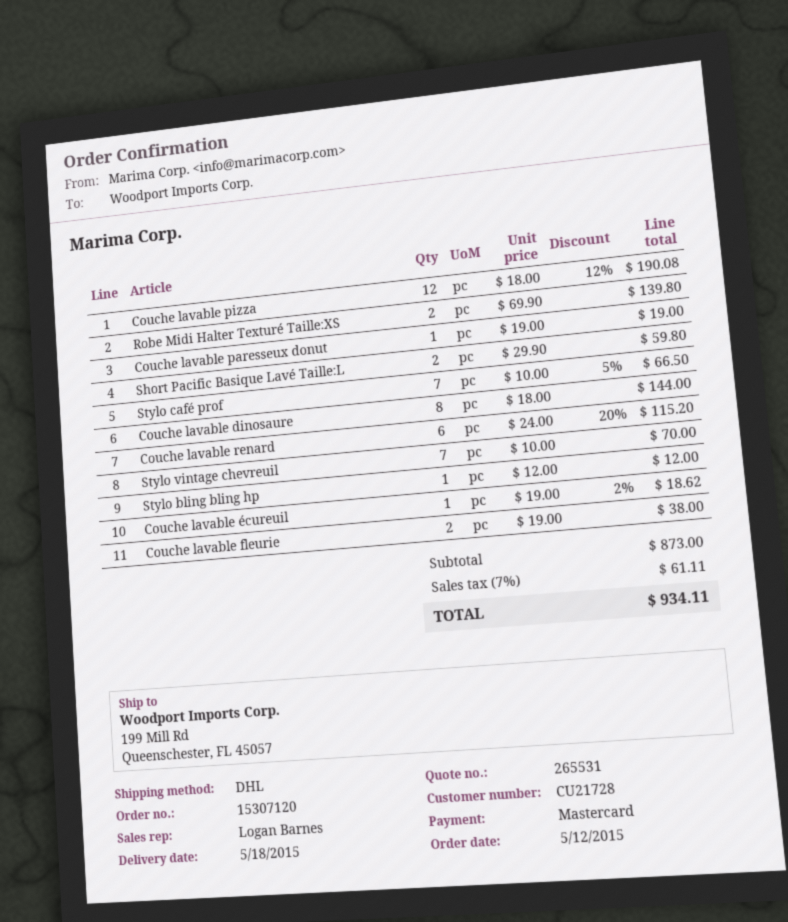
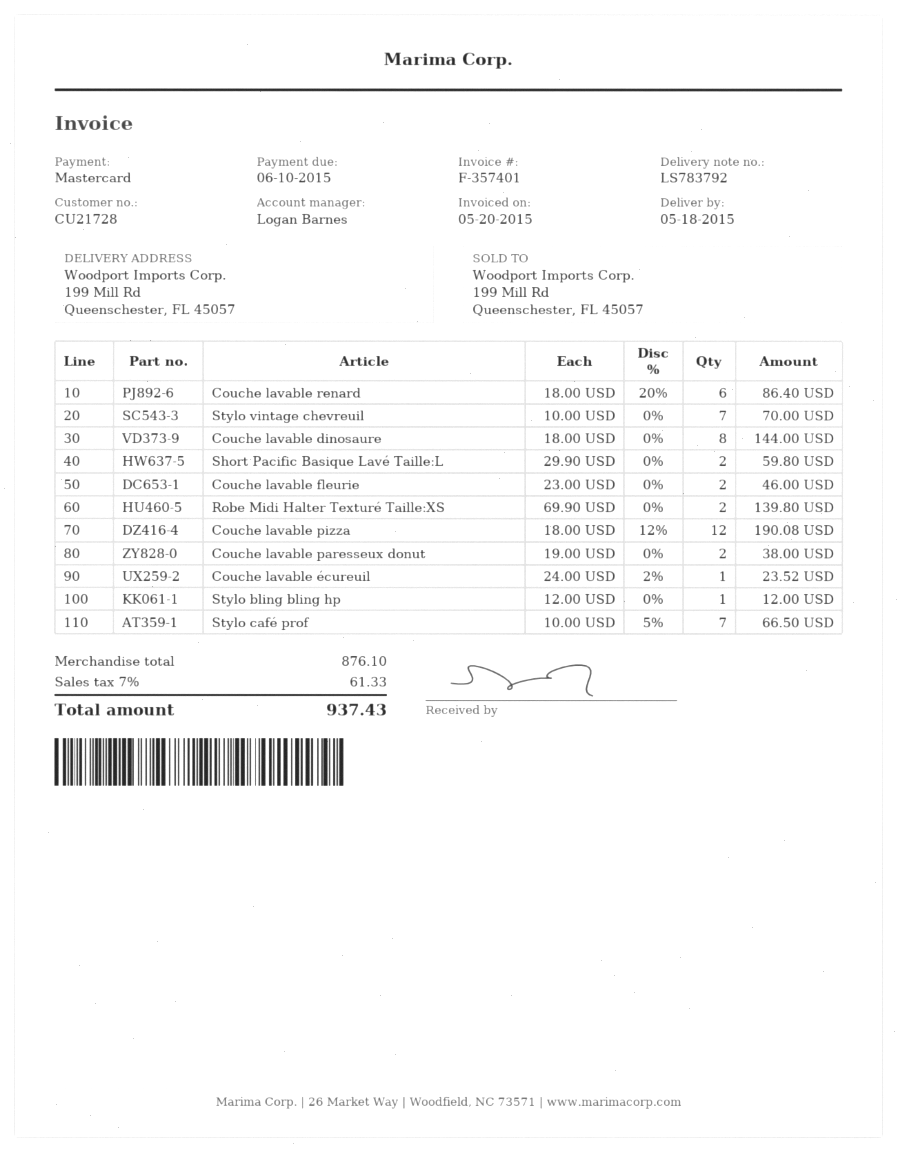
Couche lavable paresseux donut: 1 x 19.00 = 19.00 -> 2 x 19.00 = 38.00
Couche lavable renard: 6 x 24.00 - 20% = 115.20 -> 6 x 18.00 - 20% = 86.40
Couche lavable écureuil: 1 x 19.00 - 2% = 18.62 -> 1 x 24.00 - 2% = 23.52
Couche lavable fleurie: 2 x 19.00 = 38.00 -> 2 x 23.00 = 46.00
subtotal: 873.00 -> 876.10
tax: 7% = 61.11 -> 7% = 61.33
total: 934.11 -> 937.43

